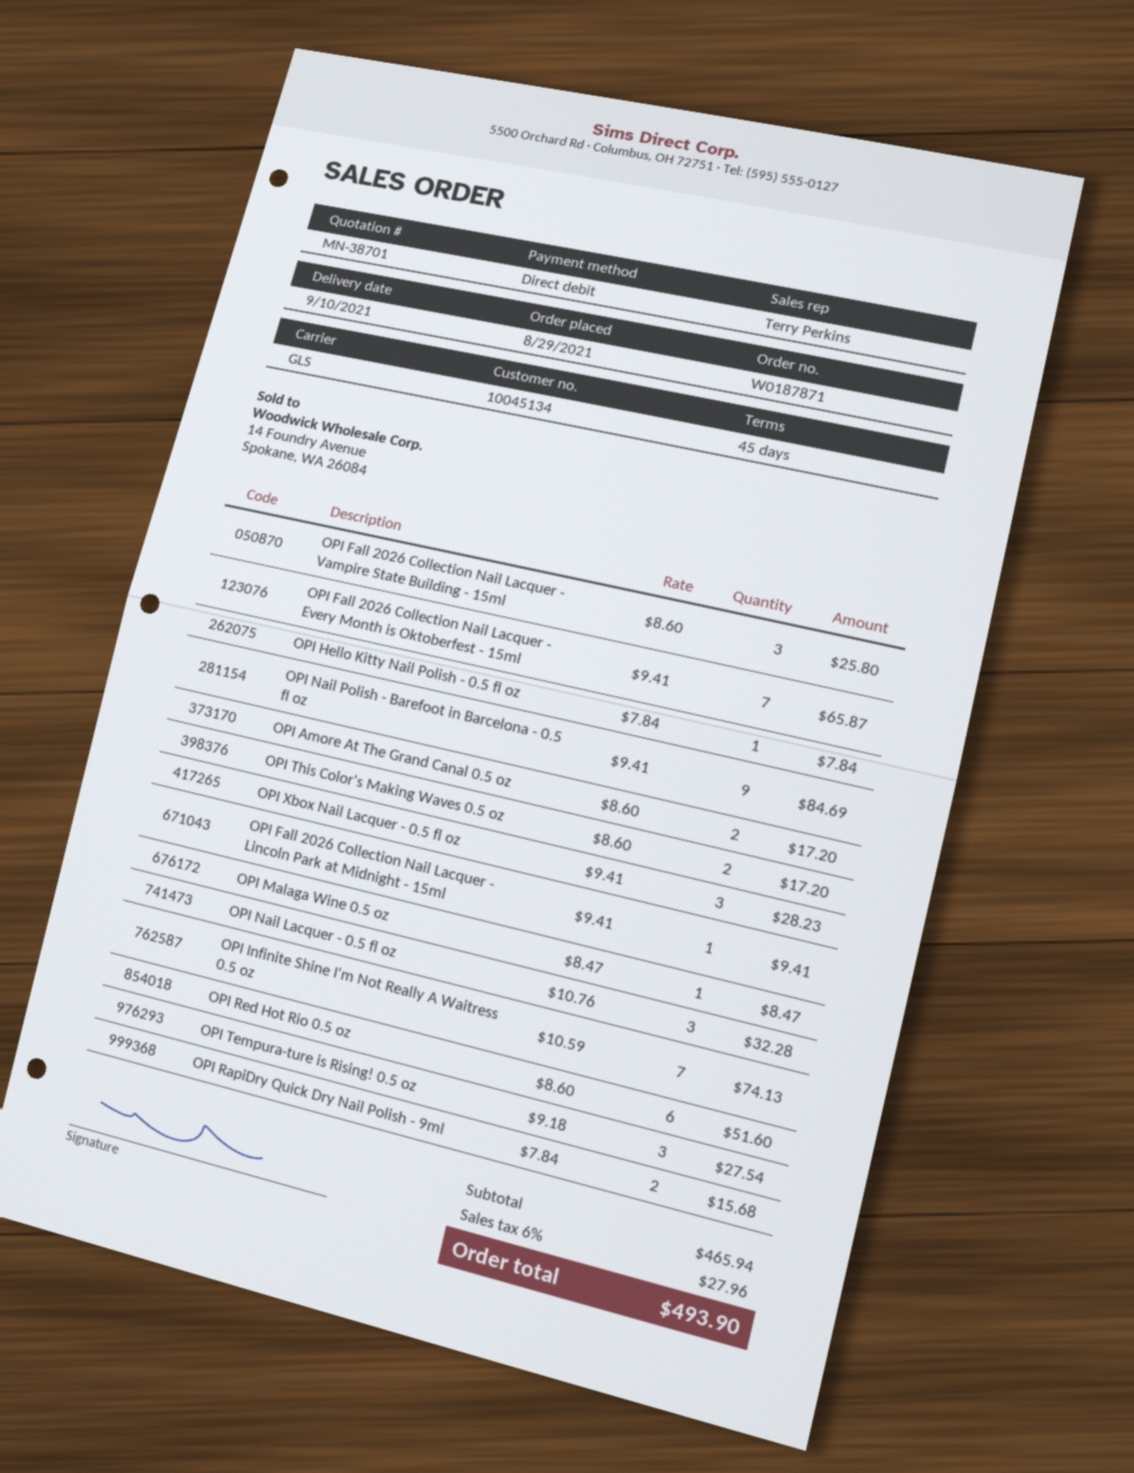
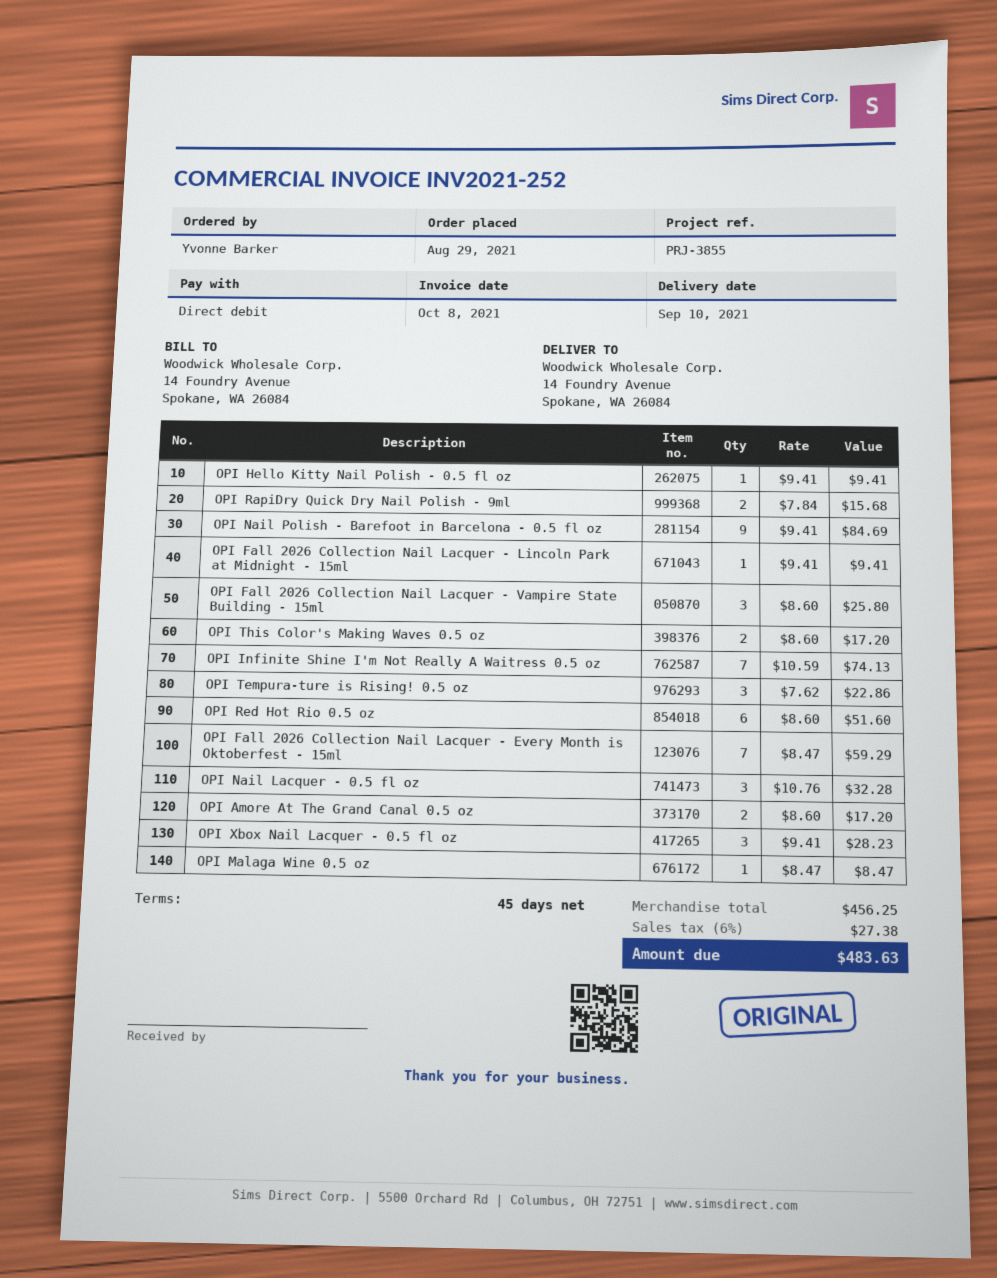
OPI Fall 2026 Collection Nail Lacquer - Every Month is Oktoberfest - 15ml: 7 x 9.41 = 65.87 -> 7 x 8.47 = 59.29
OPI Hello Kitty Nail Polish - 0.5 fl oz: 1 x 7.84 = 7.84 -> 1 x 9.41 = 9.41
OPI Tempura-ture is Rising! 0.5 oz: 3 x 9.18 = 27.54 -> 3 x 7.62 = 22.86
subtotal: 465.94 -> 456.25
tax: 6% = 27.96 -> 6% = 27.38
total: 493.90 -> 483.63

